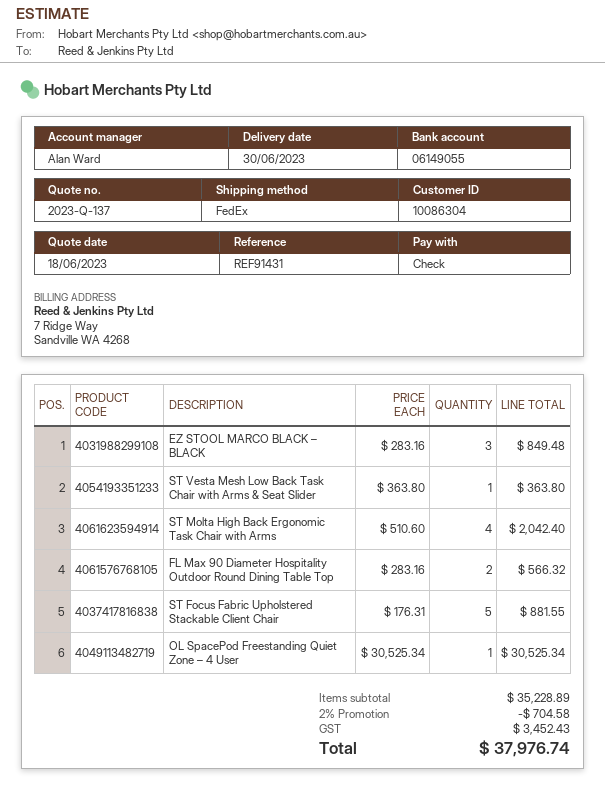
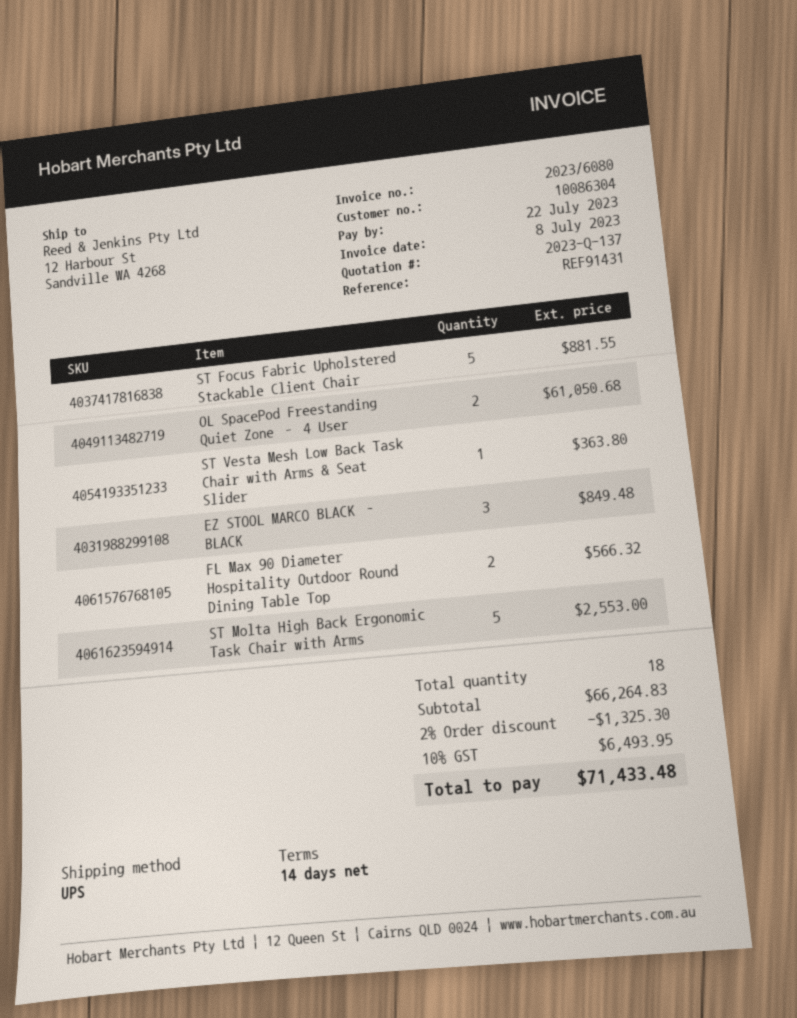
shipping method: FedEx -> UPS
ST Molta High Back Ergonomic Task Chair with Arms: 4 for 2042.40 -> 5 for 2553.00
OL SpacePod Freestanding Quiet Zone – 4 User: 1 for 30525.34 -> 2 for 61050.68
subtotal: 35228.89 -> 66264.83
discount: 2% = 704.58 -> 2% = 1325.30
tax: 3452.43 -> 6493.95
total: 37976.74 -> 71433.48

